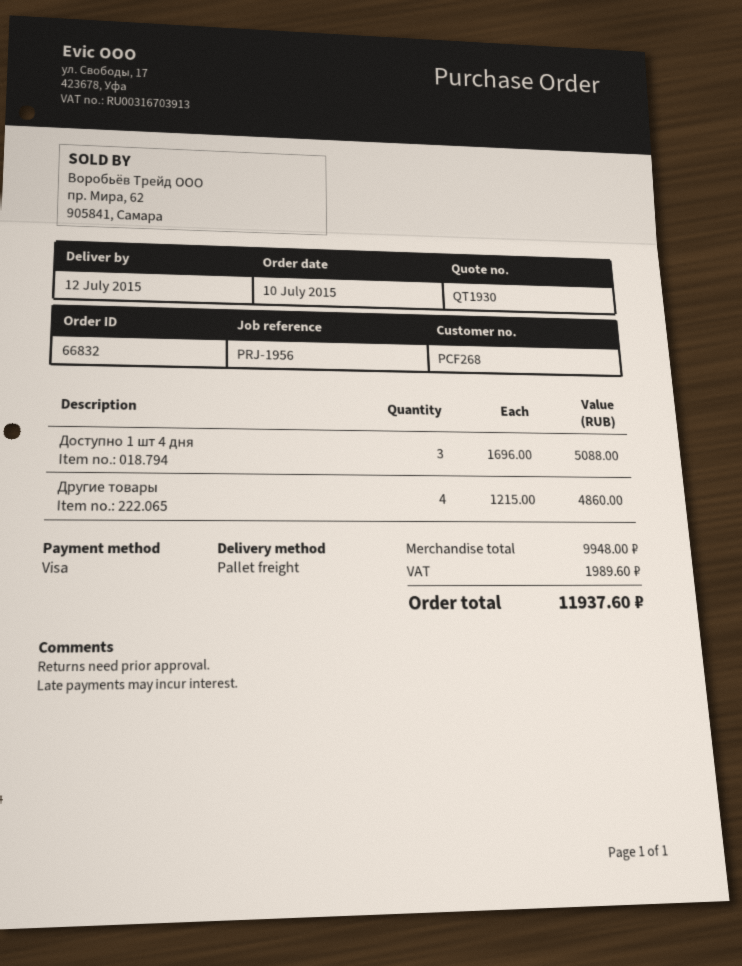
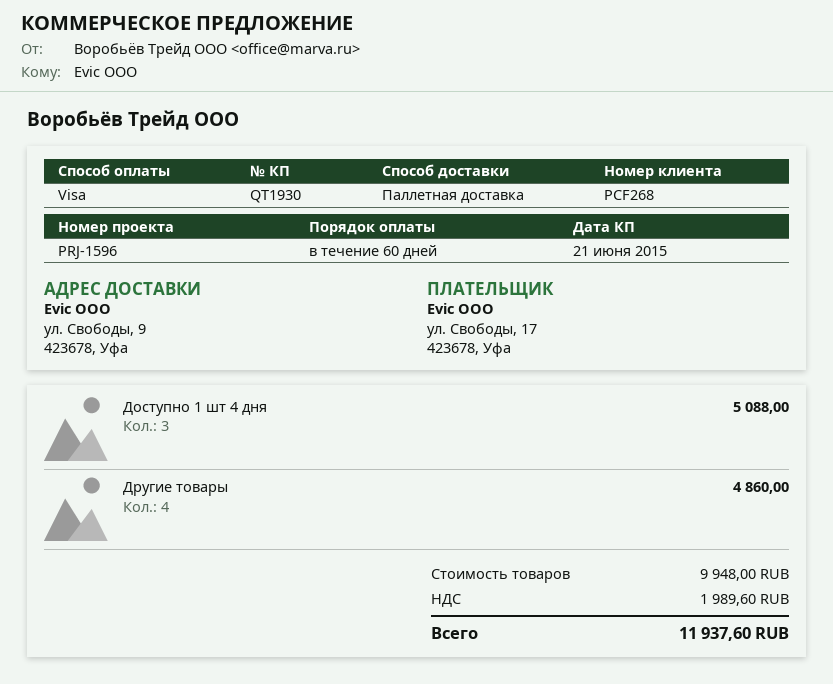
reference: PRJ-1956 -> PRJ-1596

